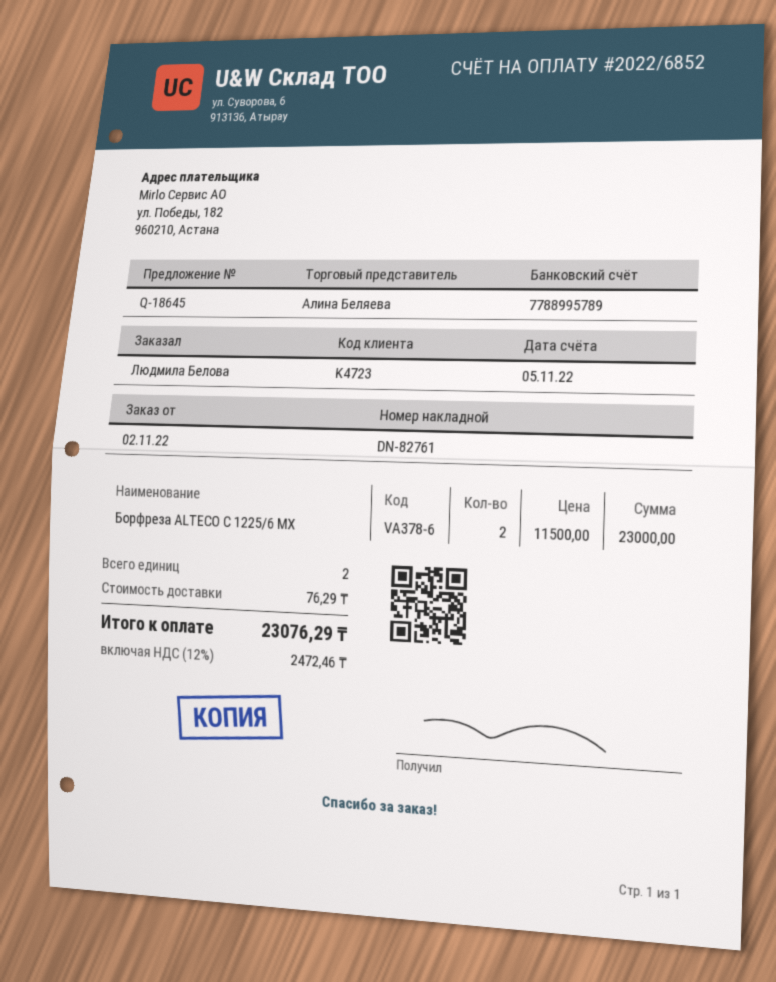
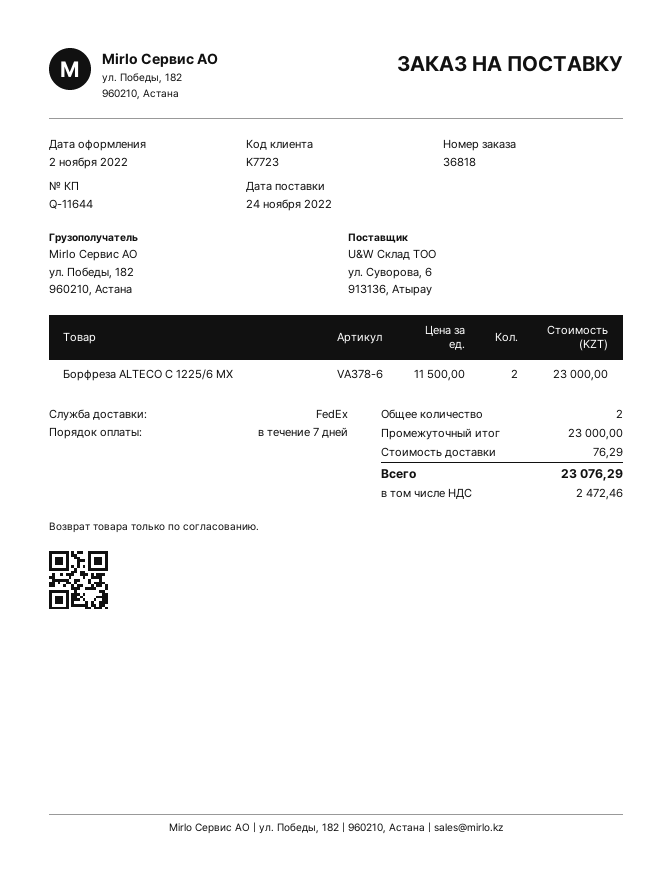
quote number: Q-18645 -> Q-11644
customer number: K4723 -> K7723

